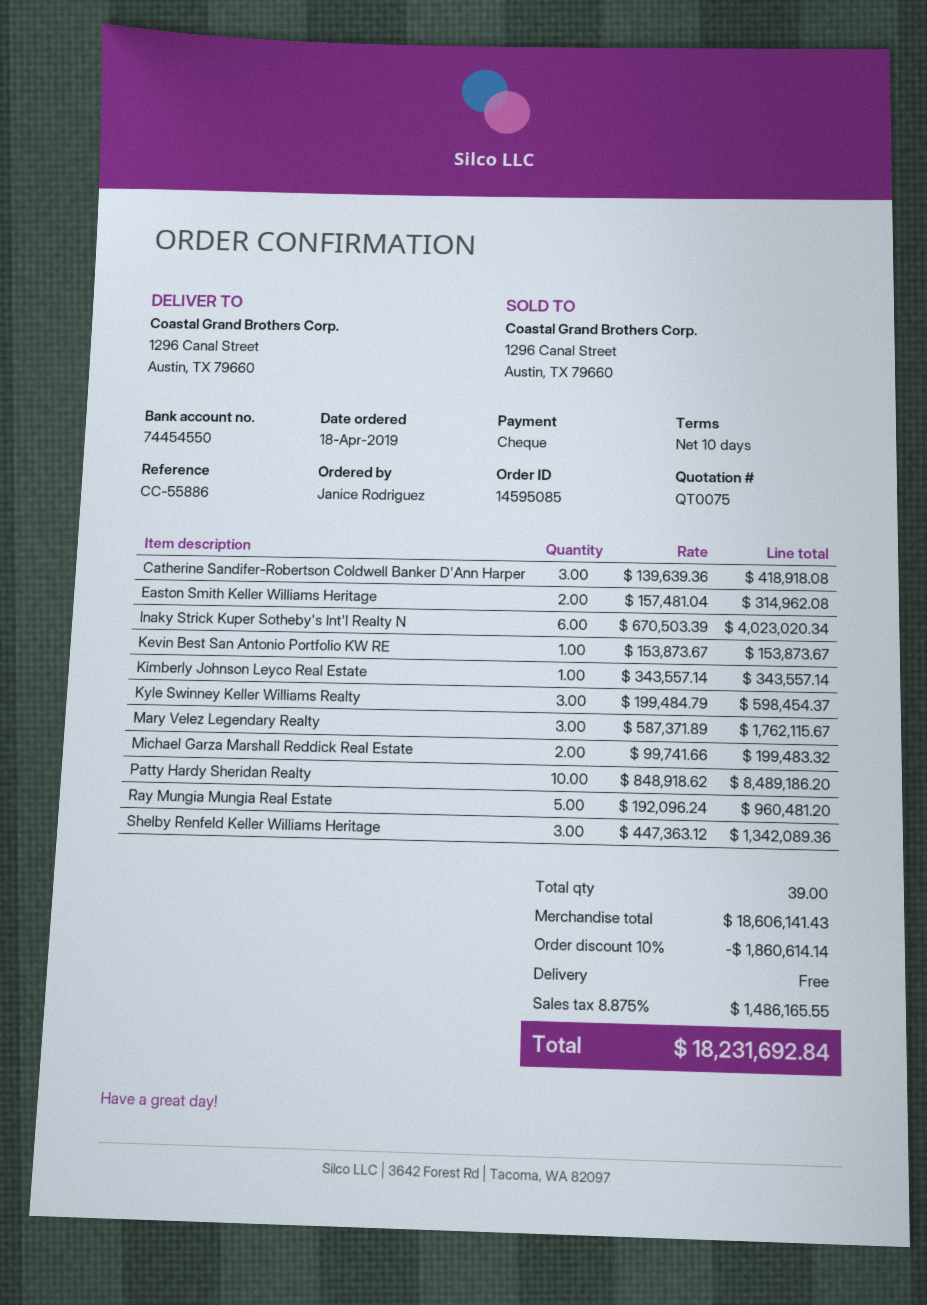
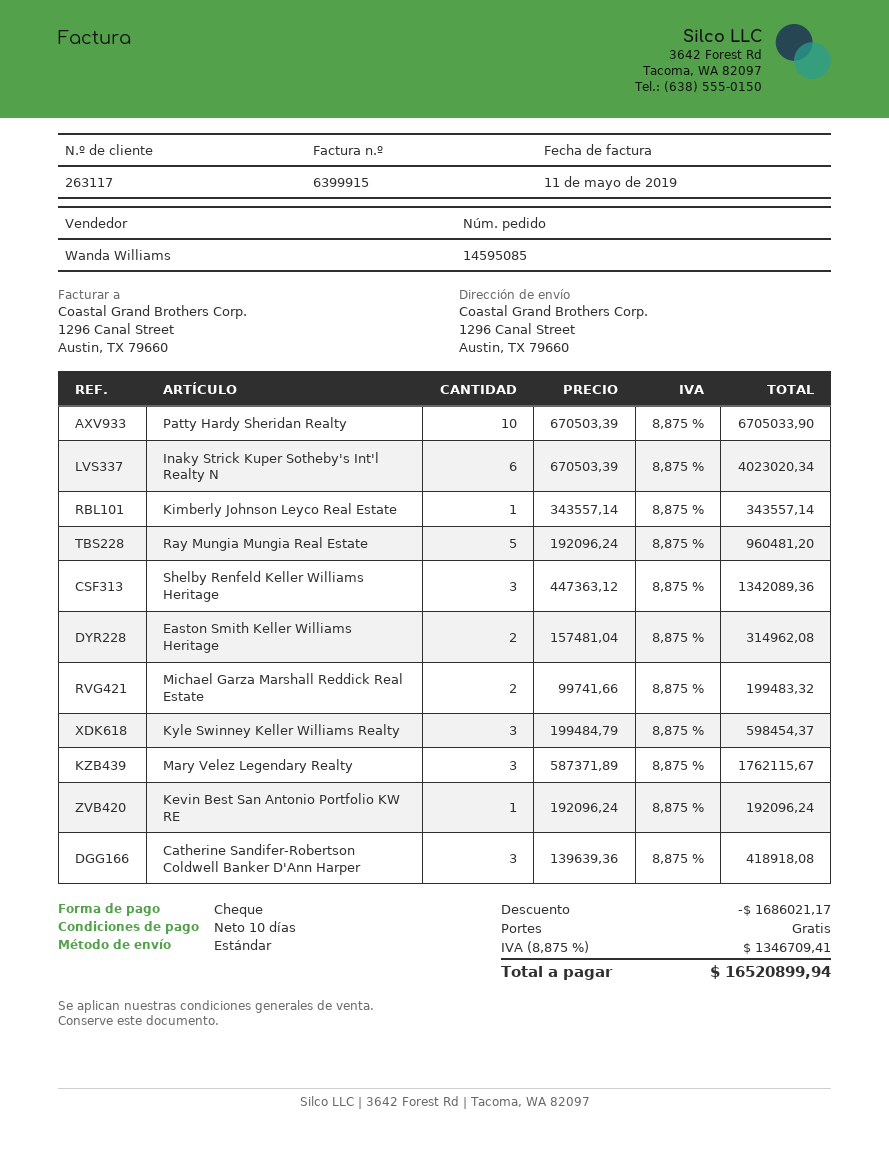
Kevin Best San Antonio Portfolio KW RE: 1 x 153873.67 = 153873.67 -> 1 x 192096.24 = 192096.24
Patty Hardy Sheridan Realty: 10 x 848918.62 = 8489186.20 -> 10 x 670503.39 = 6705033.90
discount: 1860614.14 -> 1686021.17
tax: 8.875% = 1486165.55 -> 8.875% = 1346709.41
total: 18231692.84 -> 16520899.94

